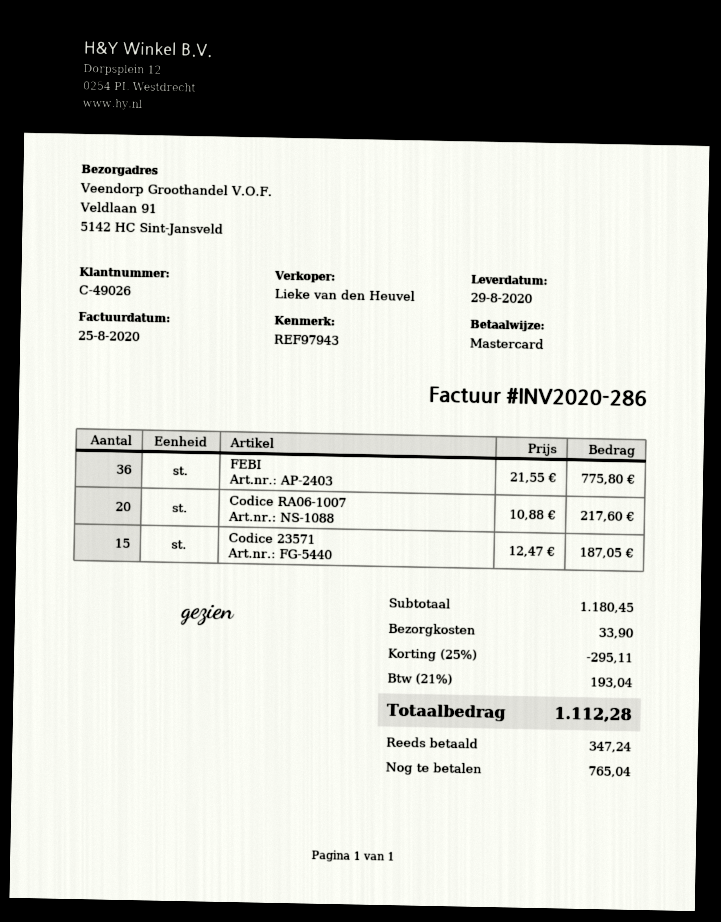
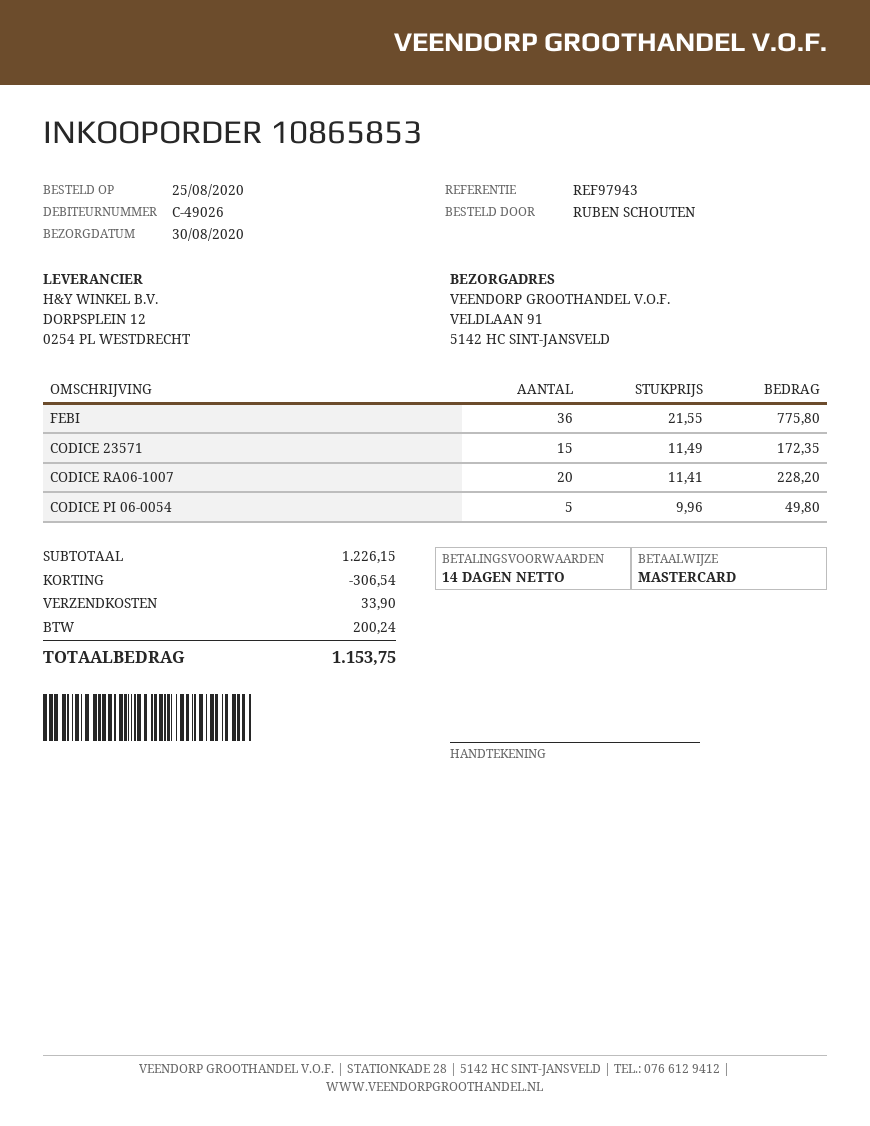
delivery date: 2020-08-29 -> 2020-08-30
Codice RA06-1007: 20 x 10.88 = 217.60 -> 20 x 11.41 = 228.20
Codice 23571: 15 x 12.47 = 187.05 -> 15 x 11.49 = 172.35
CODICE PI 06-0054: none -> 5 x 9.96 = 49.80
subtotal: 1180.45 -> 1226.15
discount: 295.11 -> 306.54
tax: 193.04 -> 200.24
total: 1112.28 -> 1153.75

